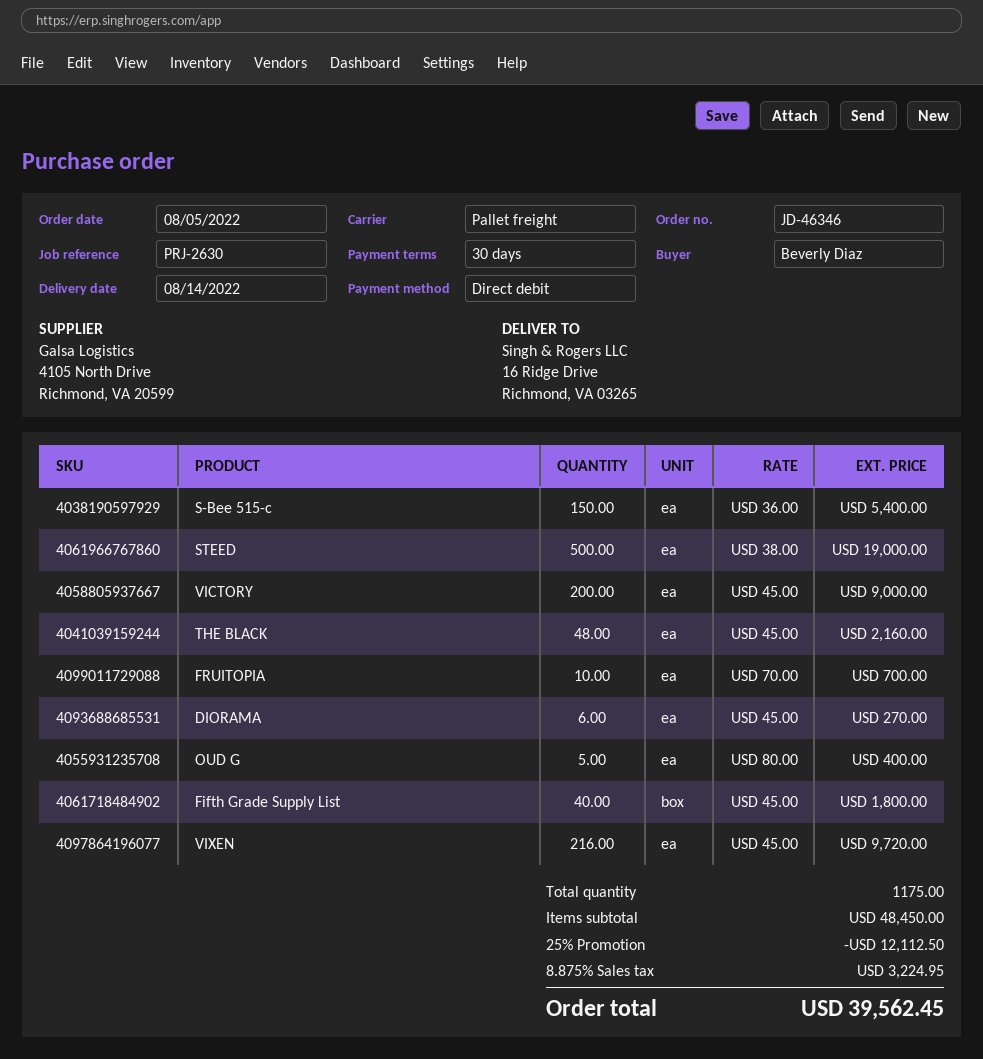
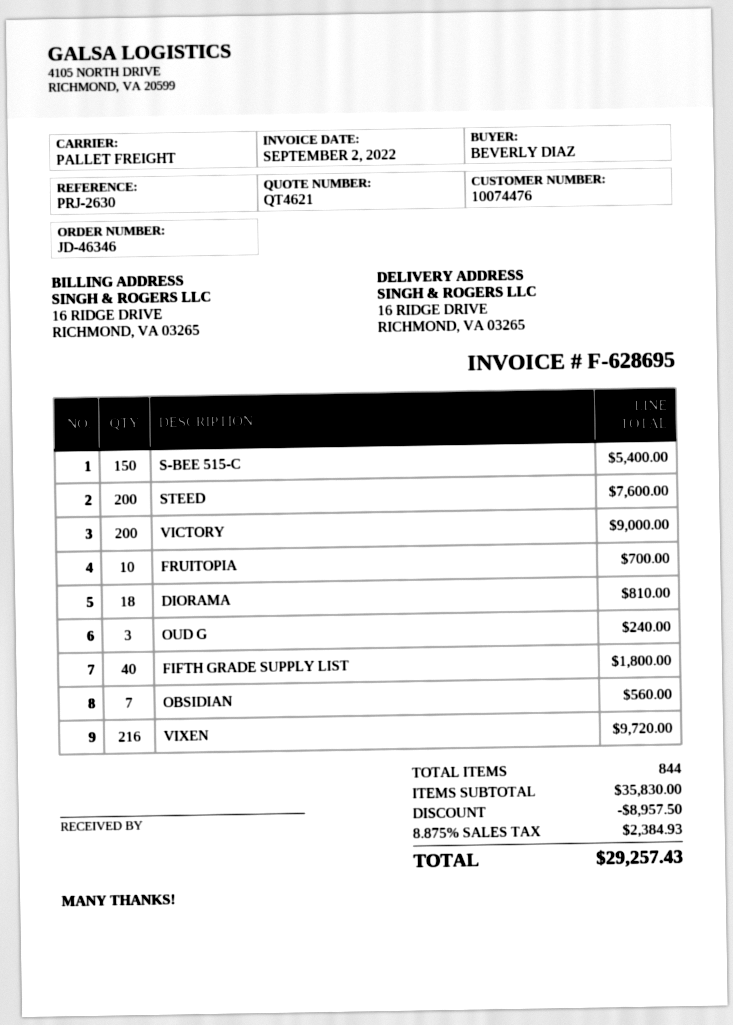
STEED: 500 for 19000.00 -> 200 for 7600.00
THE BLACK: 48 for 2160.00 -> none
DIORAMA: 6 for 270.00 -> 18 for 810.00
OUD G: 5 for 400.00 -> 3 for 240.00
OBSIDIAN: none -> 7 for 560.00
total quantity: 1175 -> 844
subtotal: 48450.00 -> 35830.00
discount: 12112.50 -> 8957.50
tax: 8.875% = 3224.95 -> 8.875% = 2384.93
total: 39562.45 -> 29257.43

